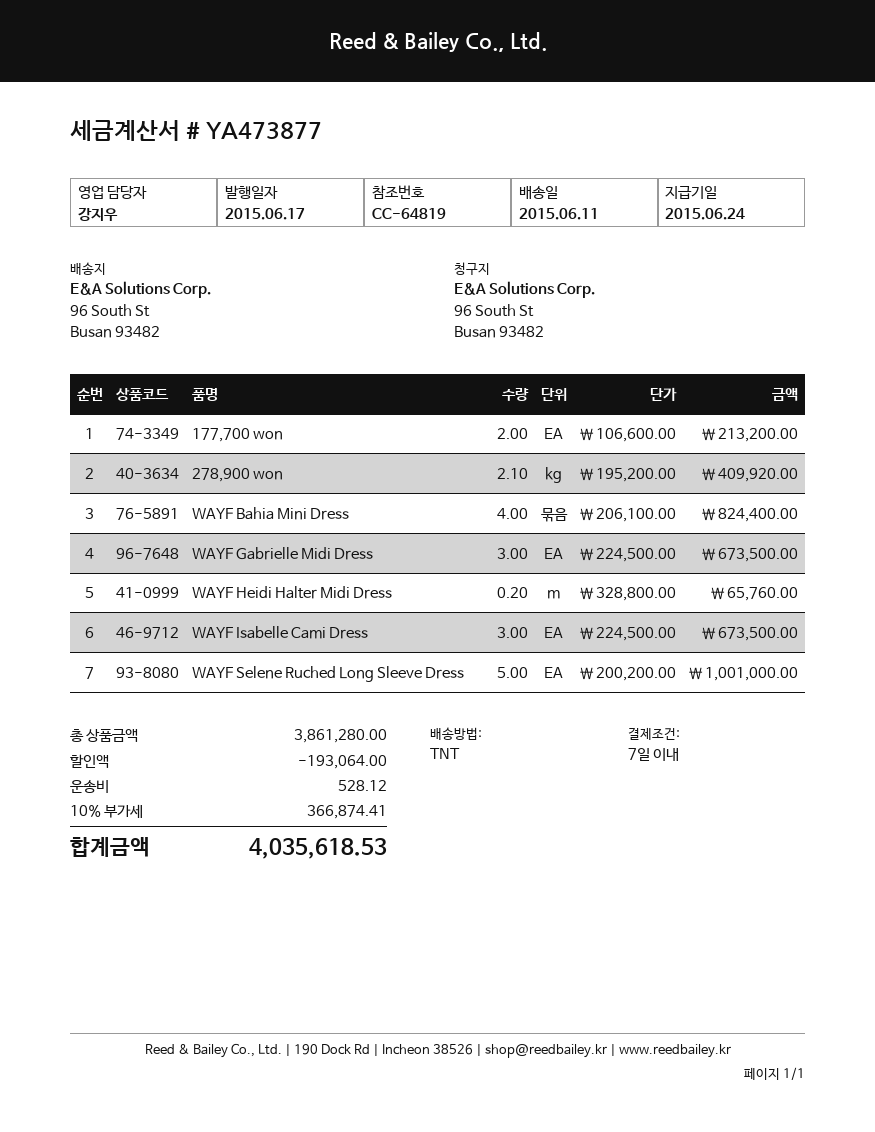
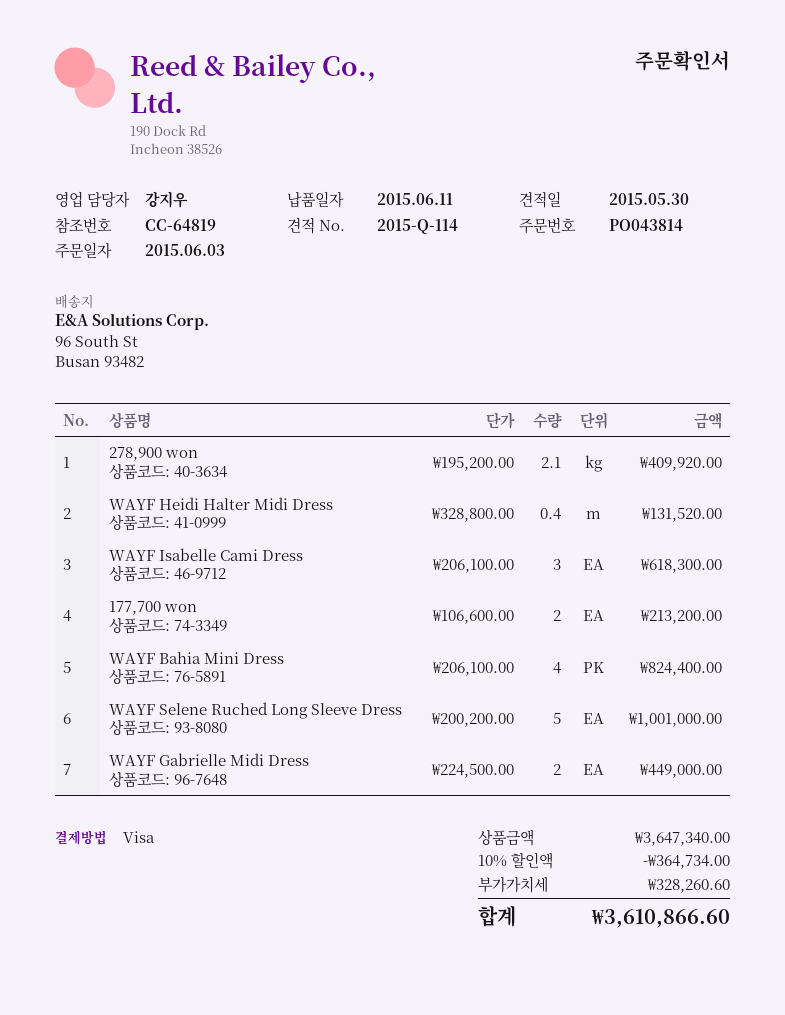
WAYF Gabrielle Midi Dress: 3 x 224500.00 = 673500.00 -> 2 x 224500.00 = 449000.00
WAYF Heidi Halter Midi Dress: 0.2 x 328800.00 = 65760.00 -> 0.4 x 328800.00 = 131520.00
WAYF Isabelle Cami Dress: 3 x 224500.00 = 673500.00 -> 3 x 206100.00 = 618300.00
subtotal: 3861280.00 -> 3647340.00
discount: 193064.00 -> 364734.00
shipping: 528.12 -> none
tax: 366874.41 -> 328260.60
total: 4035618.53 -> 3610866.60

